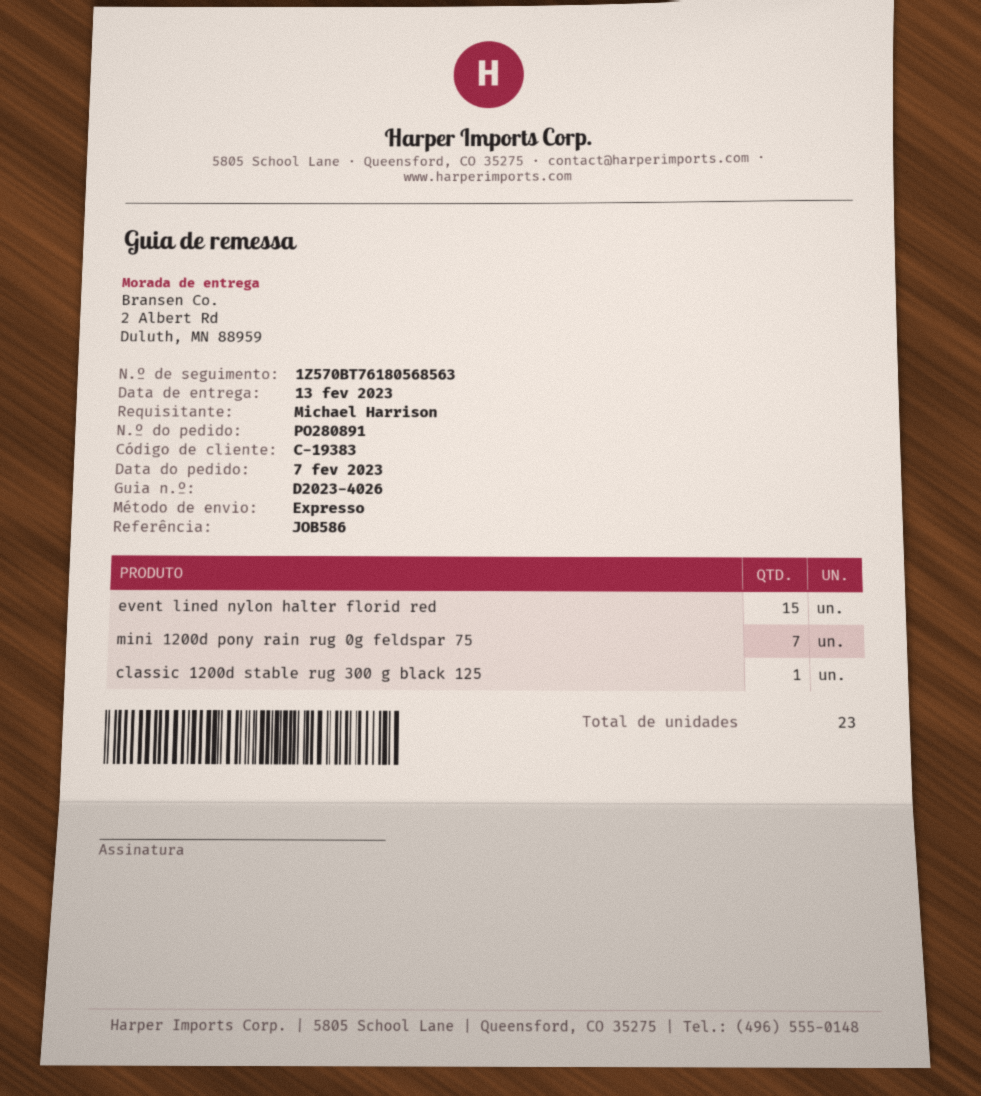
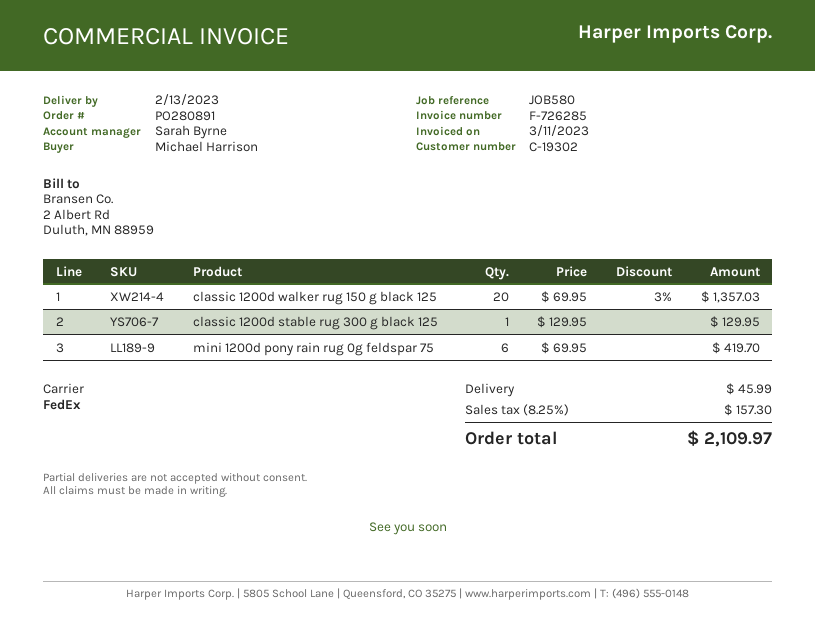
customer number: C-19383 -> C-19302
reference: JOB586 -> JOB580
shipping method: express -> FedEx
event lined nylon halter florid red: 15 -> none
mini 1200d pony rain rug 0g feldspar 75: 7 -> 6
classic 1200d walker rug 150 g black 125: none -> 20

